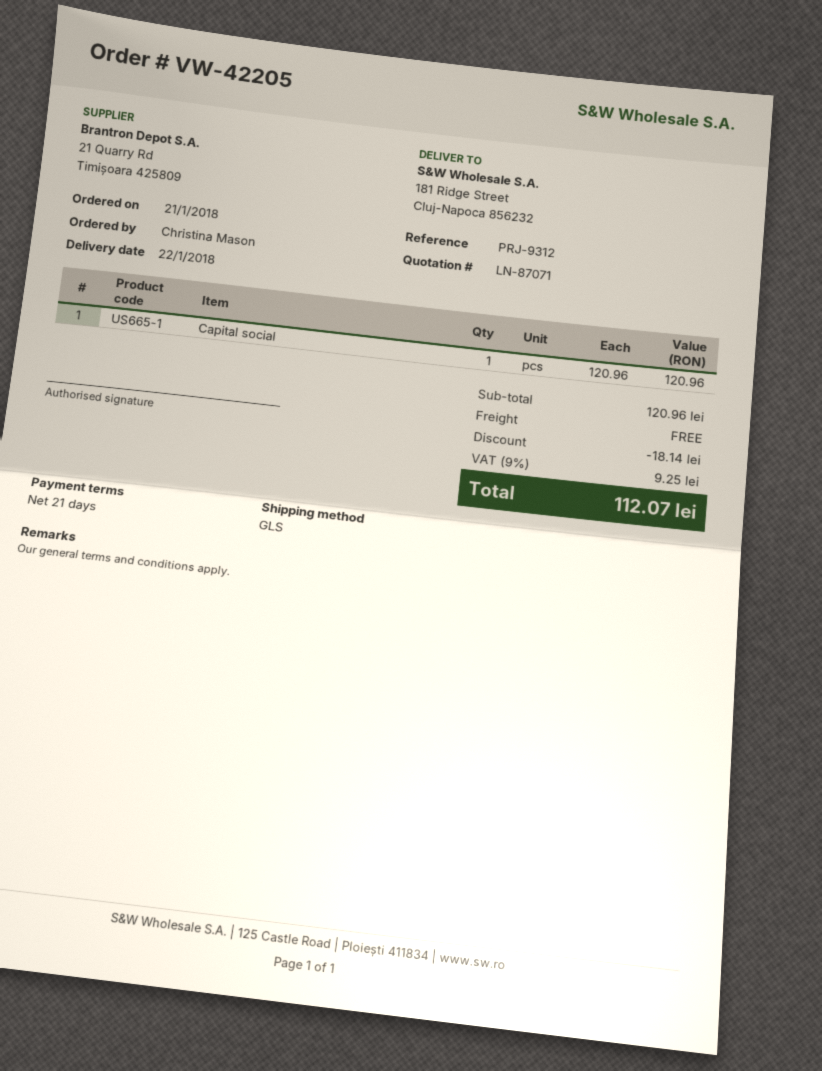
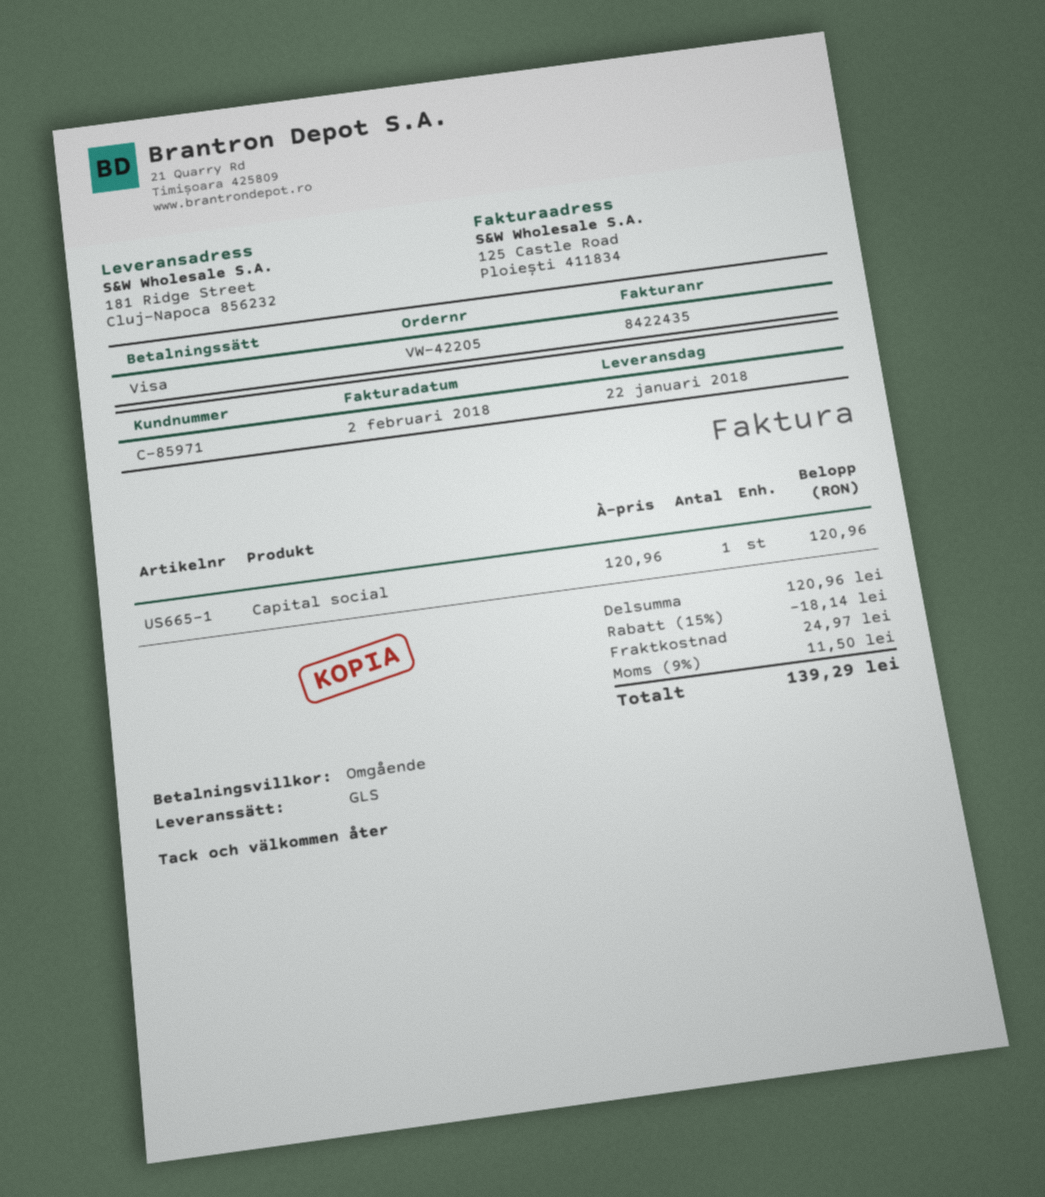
payment terms: 21 days -> on receipt
shipping: 0.00 -> 24.97
tax: 9% = 9.25 -> 9% = 11.50
total: 112.07 -> 139.29

